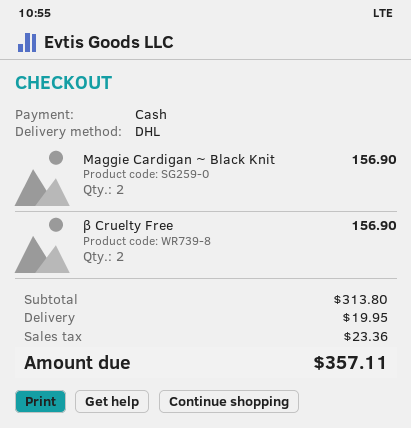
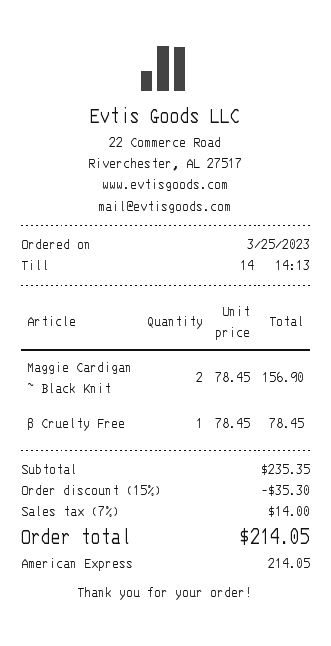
payment method: cash -> American Express
β Cruelty Free: 2 for 156.90 -> 1 for 78.45
subtotal: 313.80 -> 235.35
discount: none -> 15% = 35.30
shipping: 19.95 -> none
tax: 23.36 -> 14.00
total: 357.11 -> 214.05

